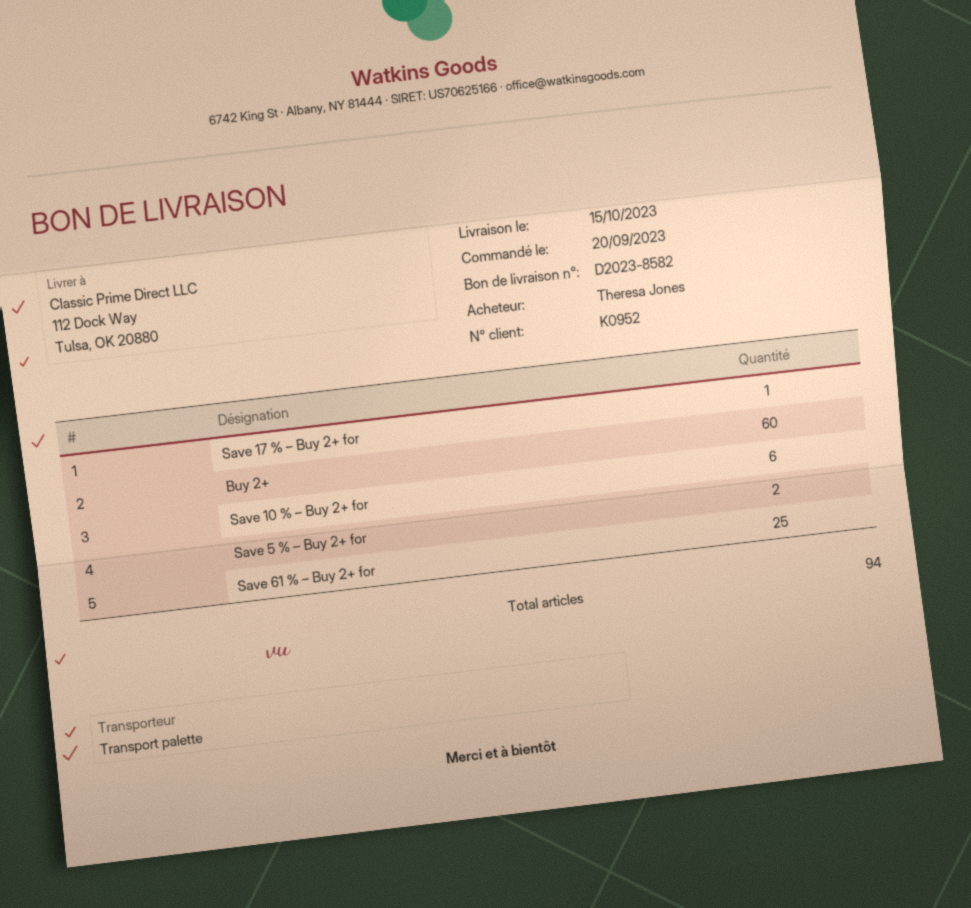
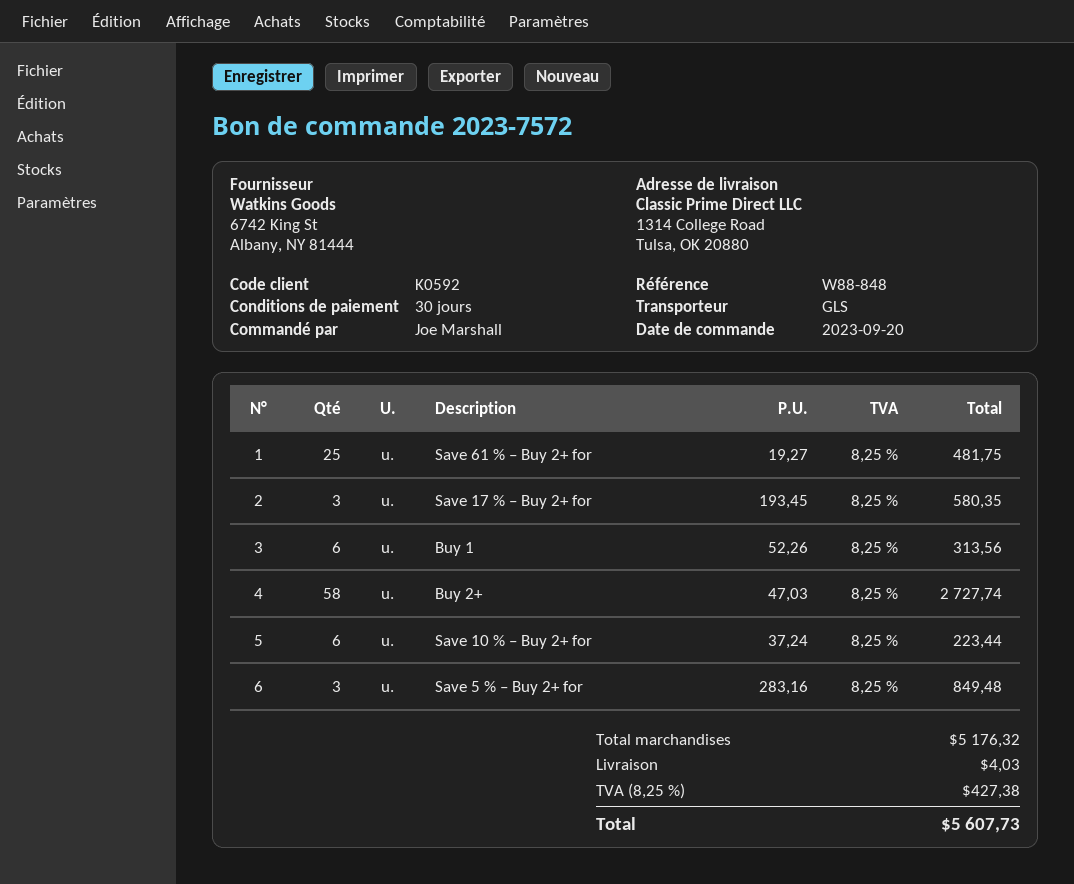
customer number: K0952 -> K0592
ordered by: Theresa Jones -> Joe Marshall
shipping method: pallet freight -> GLS
ship to: 112 Dock Way, Tulsa, OK 20880 -> 1314 College Road, Tulsa, OK 20880
Save 17 % – Buy 2+ for: 1 -> 3
Buy 2+: 60 -> 58
Save 5 % – Buy 2+ for: 2 -> 3
Buy 1: none -> 6

